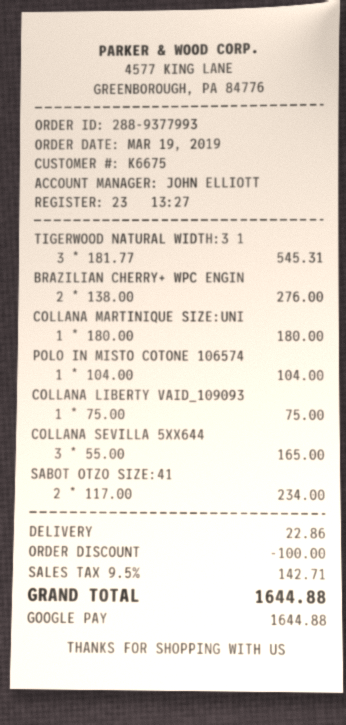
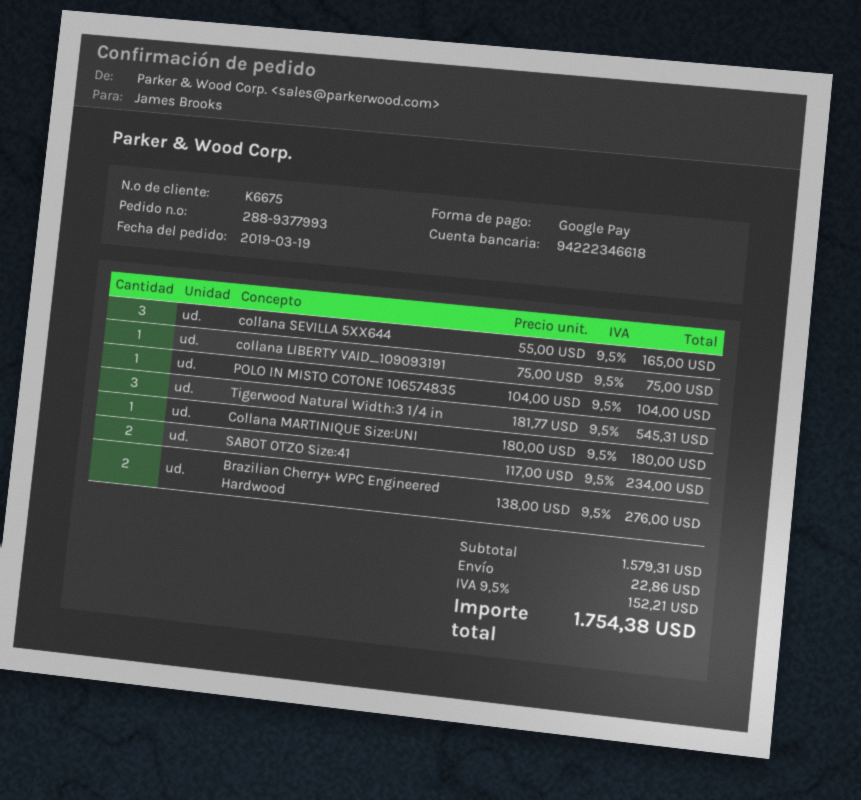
discount: 100.00 -> none
tax: 9.5% = 142.71 -> 9.5% = 152.21
total: 1644.88 -> 1754.38

